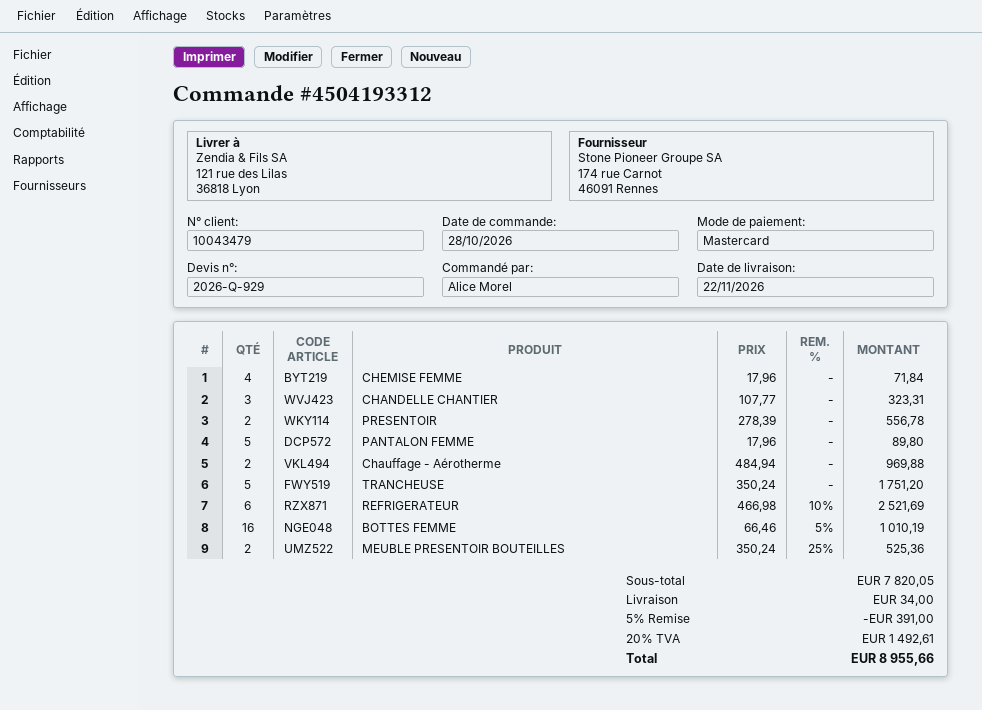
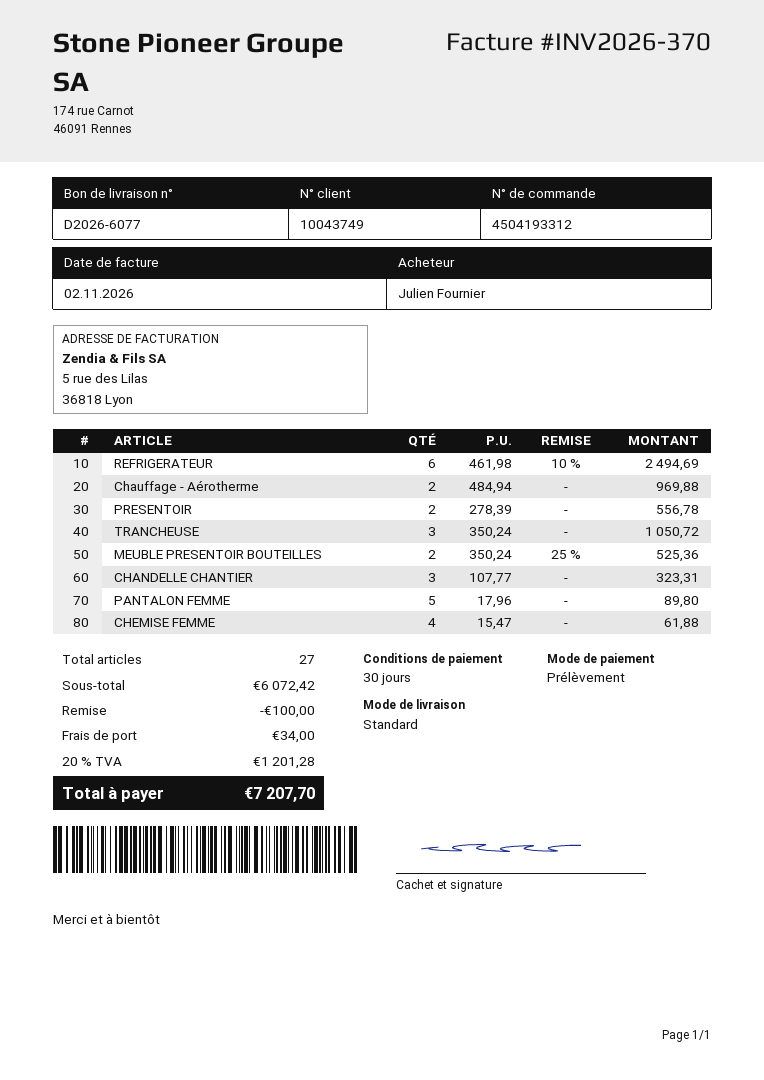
customer number: 10043479 -> 10043749
ordered by: Alice Morel -> Julien Fournier
payment method: Mastercard -> direct debit
CHEMISE FEMME: 4 x 17.96 = 71.84 -> 4 x 15.47 = 61.88
TRANCHEUSE: 5 x 350.24 = 1751.20 -> 3 x 350.24 = 1050.72
REFRIGERATEUR: 6 x 466.98 - 10% = 2521.69 -> 6 x 461.98 - 10% = 2494.69
BOTTES FEMME: 16 x 66.46 - 5% = 1010.19 -> none
subtotal: 7820.05 -> 6072.42
discount: 391.00 -> 100.00
tax: 20% = 1492.61 -> 20% = 1201.28
total: 8955.66 -> 7207.70

